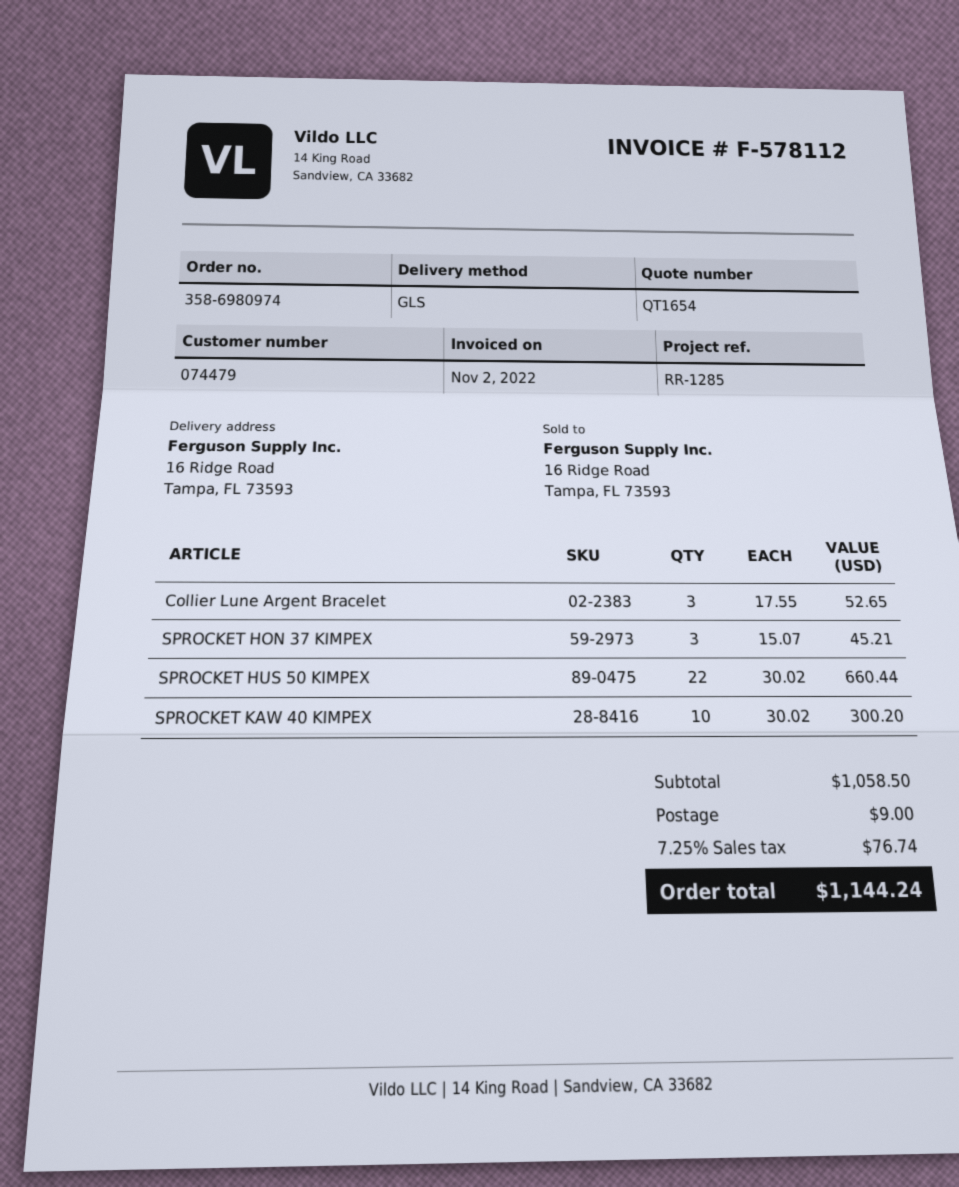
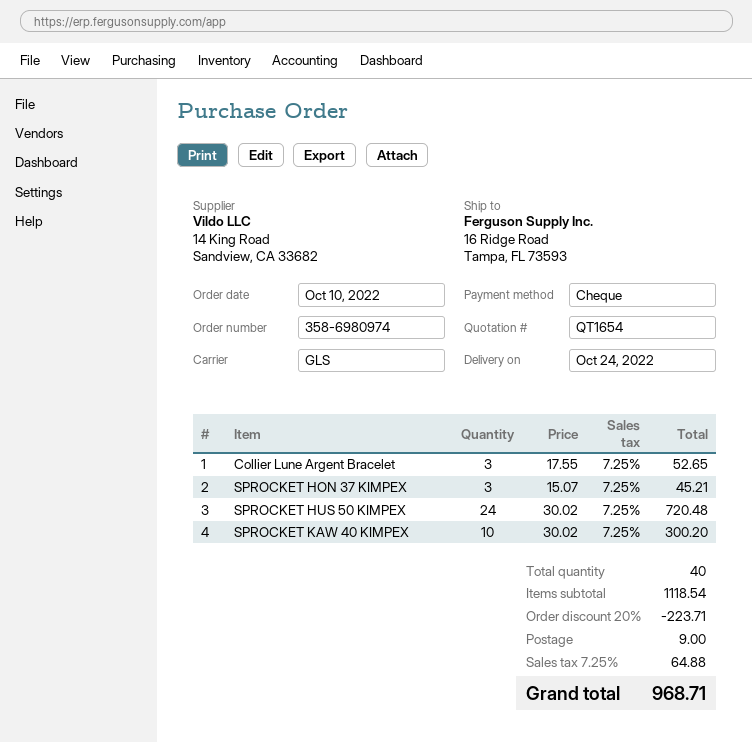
SPROCKET HUS 50 KIMPEX: 22 x 30.02 = 660.44 -> 24 x 30.02 = 720.48
subtotal: 1058.50 -> 1118.54
discount: none -> 20% = 223.71
tax: 7.25% = 76.74 -> 7.25% = 64.88
total: 1144.24 -> 968.71

